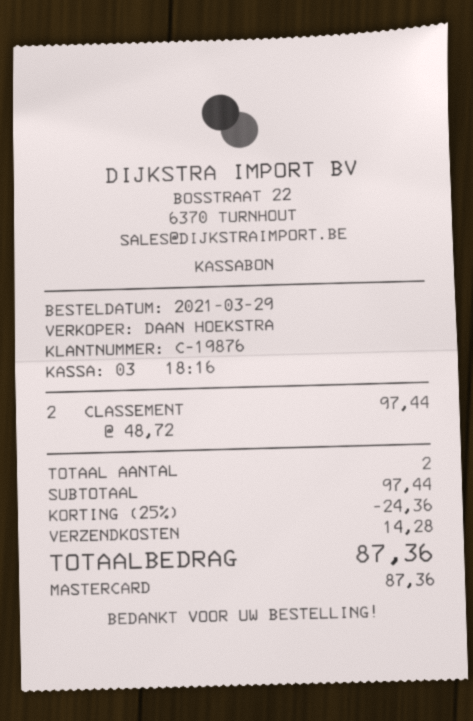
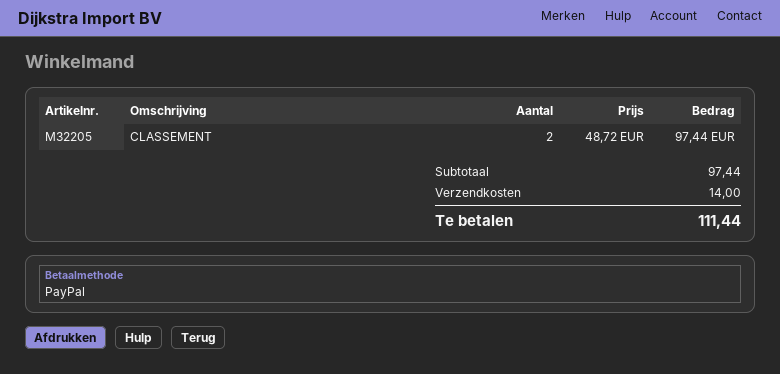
payment method: Mastercard -> PayPal
discount: 25% = 24.36 -> none
shipping: 14.28 -> 14.00
total: 87.36 -> 111.44

